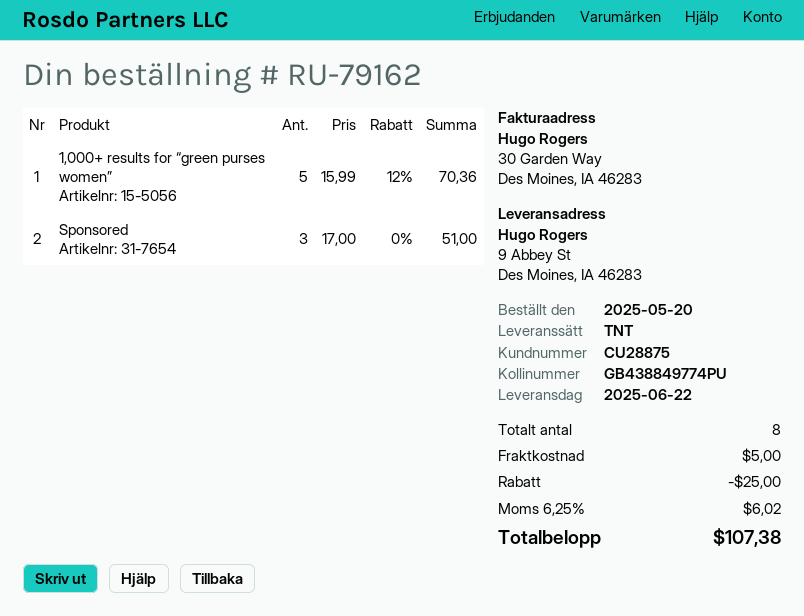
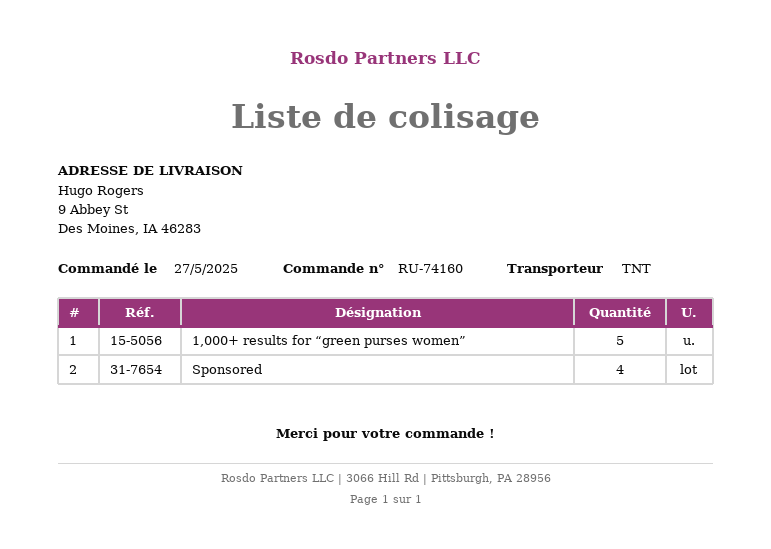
order number: RU-79162 -> RU-74160
order date: 2025-05-20 -> 2025-05-27
Sponsored: 3 -> 4

